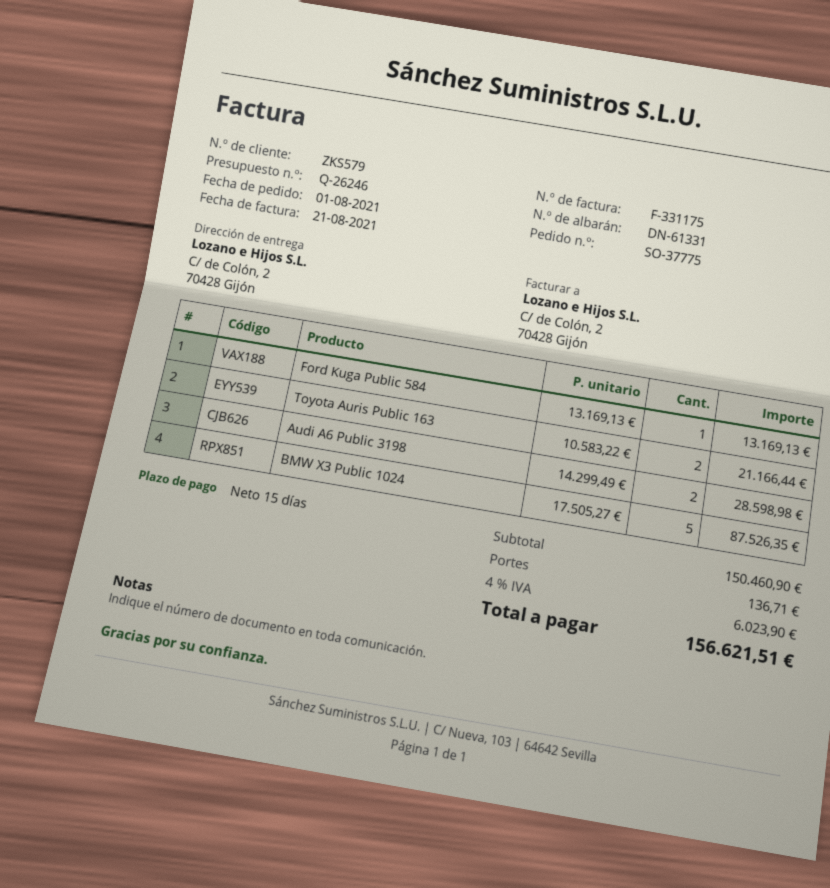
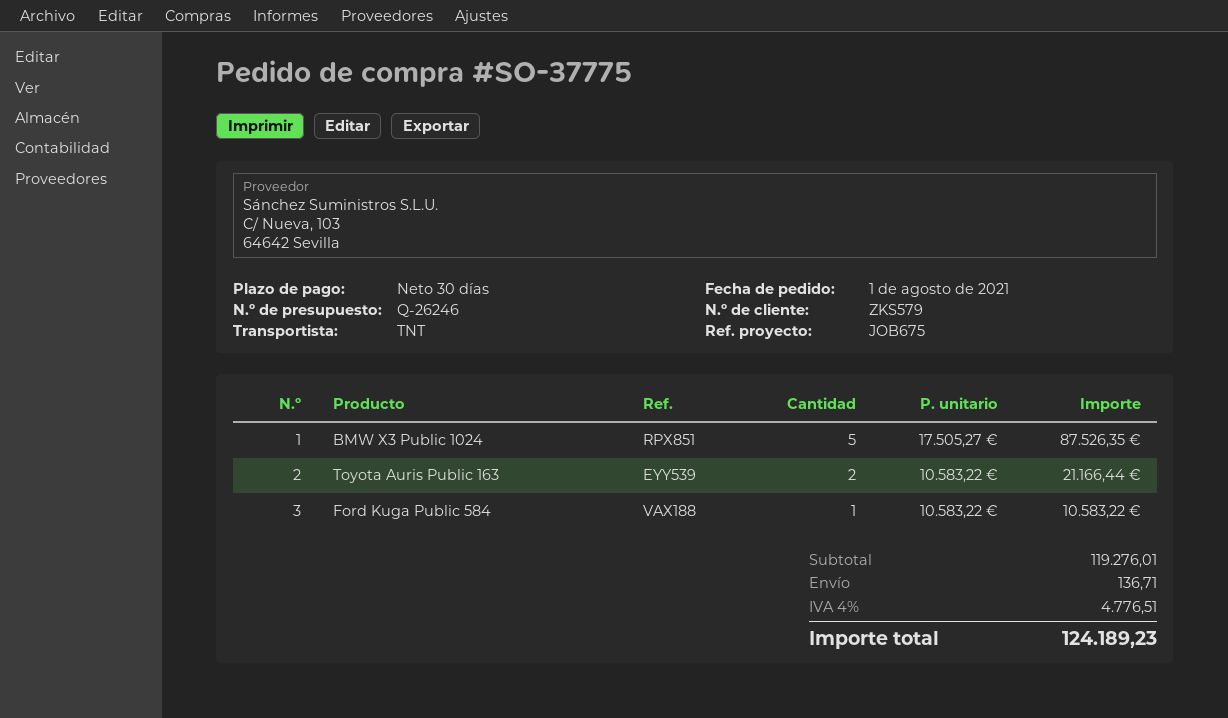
payment terms: 15 days -> 30 days
Ford Kuga Public 584: 1 x 13169.13 = 13169.13 -> 1 x 10583.22 = 10583.22
Audi A6 Public 3198: 2 x 14299.49 = 28598.98 -> none
subtotal: 150460.90 -> 119276.01
tax: 4% = 6023.90 -> 4% = 4776.51
total: 156621.51 -> 124189.23

